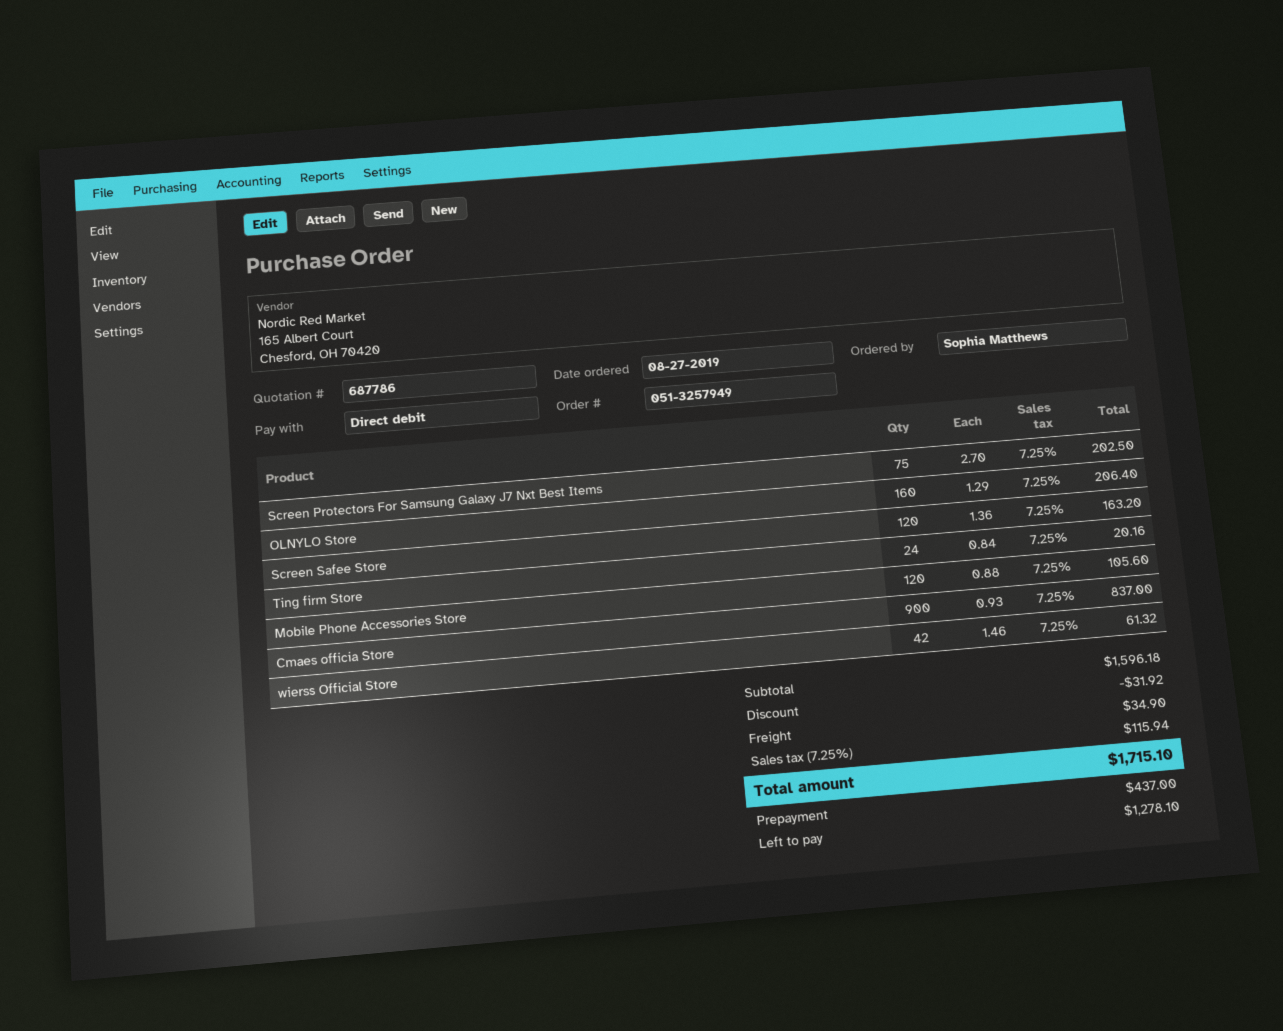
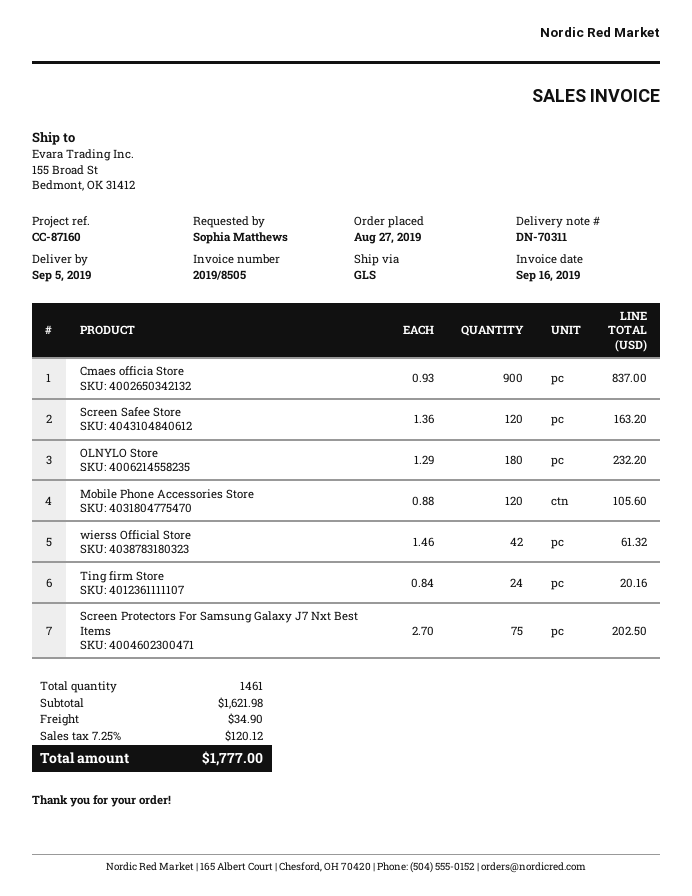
OLNYLO Store: 160 x 1.29 = 206.40 -> 180 x 1.29 = 232.20
subtotal: 1596.18 -> 1621.98
discount: 31.92 -> none
tax: 7.25% = 115.94 -> 7.25% = 120.12
total: 1715.10 -> 1777.00

